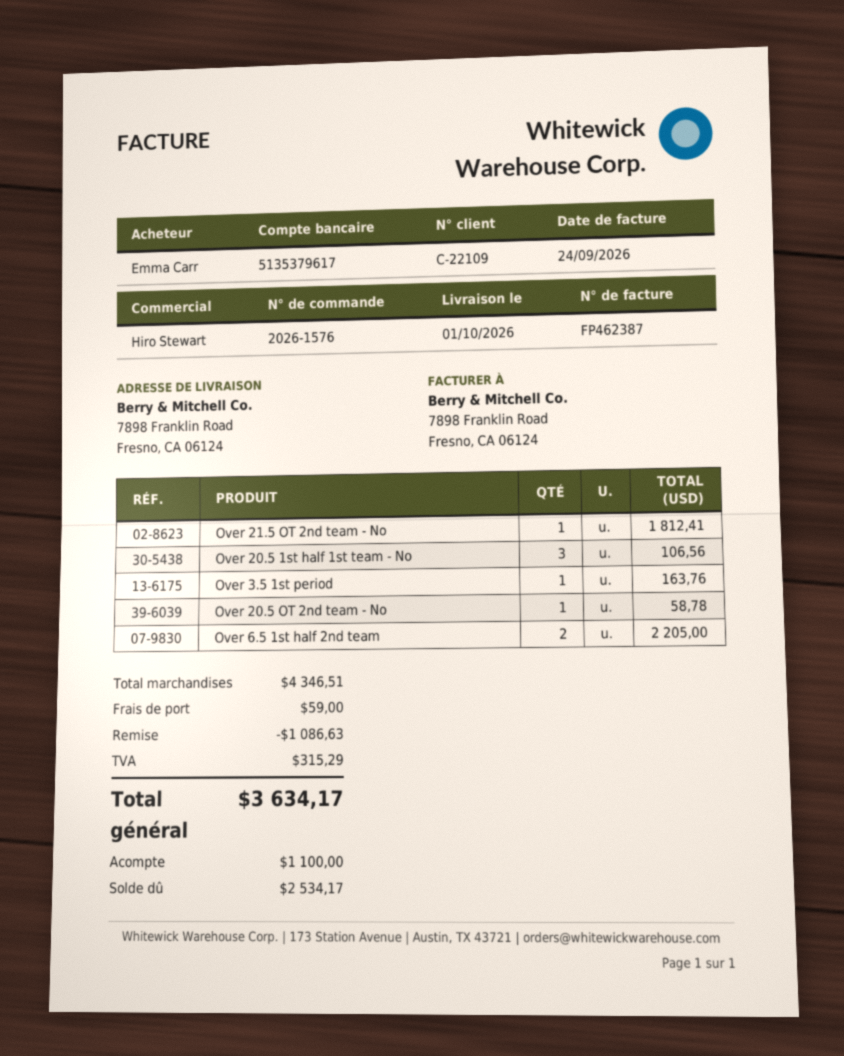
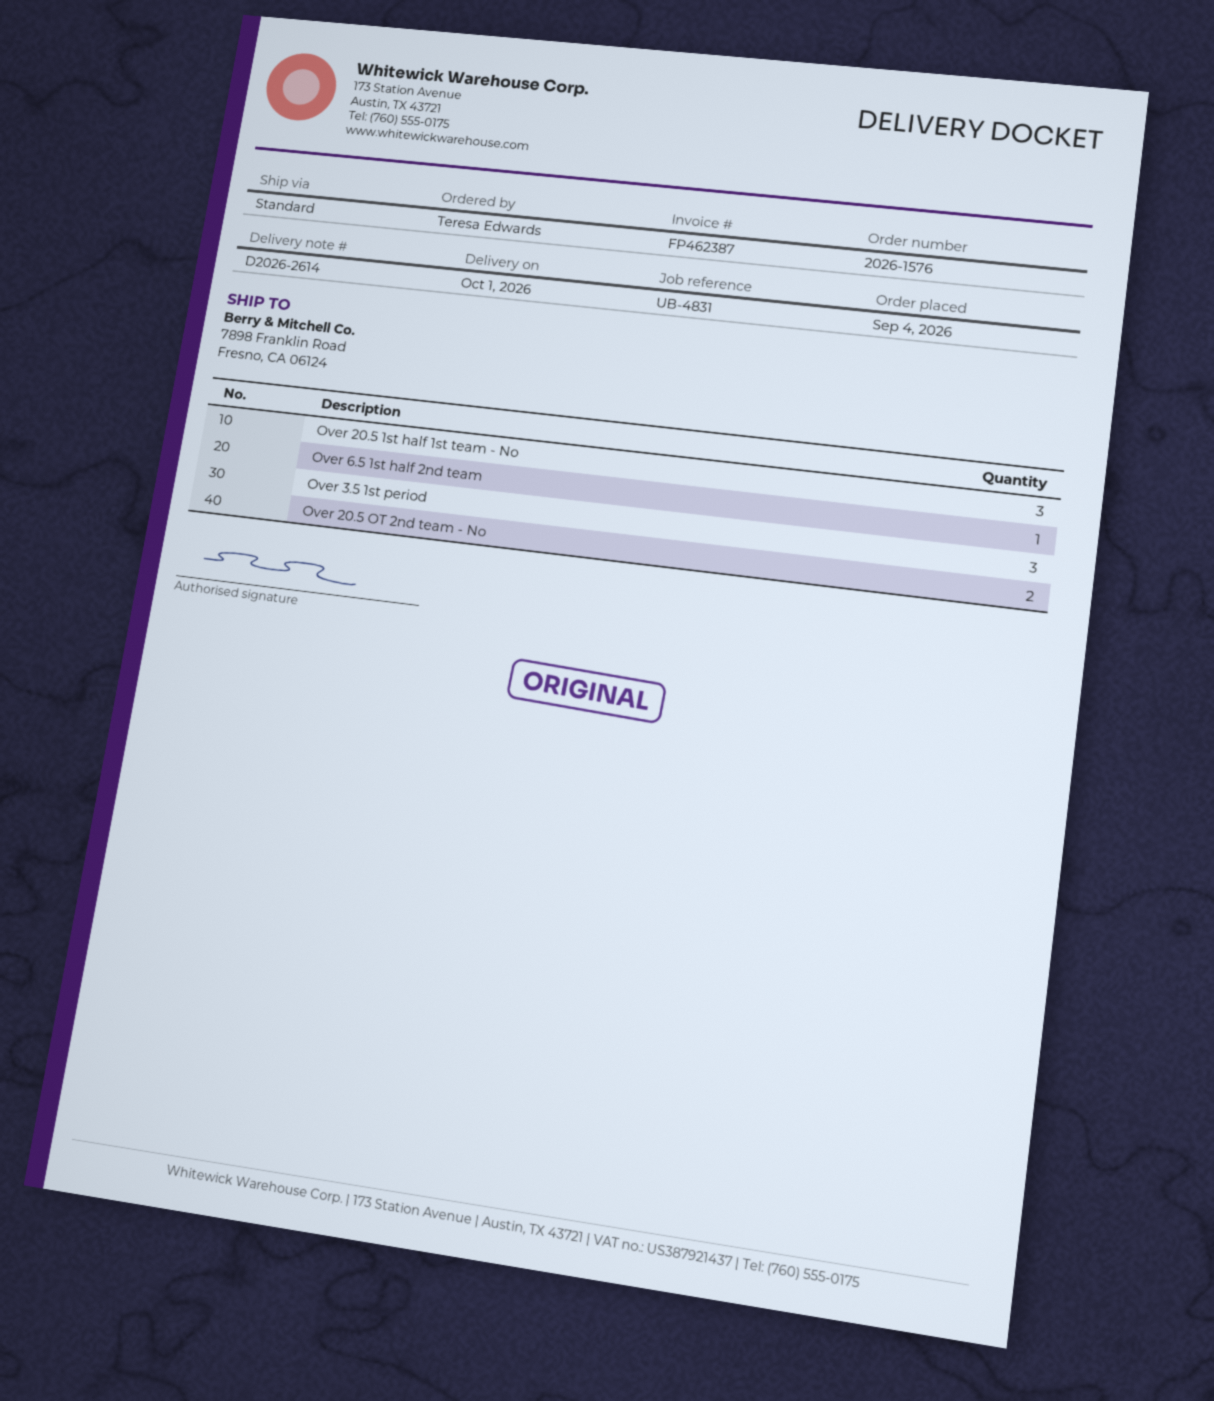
ordered by: Emma Carr -> Teresa Edwards
Over 21.5 OT 2nd team - No: 1 -> none
Over 3.5 1st period: 1 -> 3
Over 20.5 OT 2nd team - No: 1 -> 2
Over 6.5 1st half 2nd team: 2 -> 1

